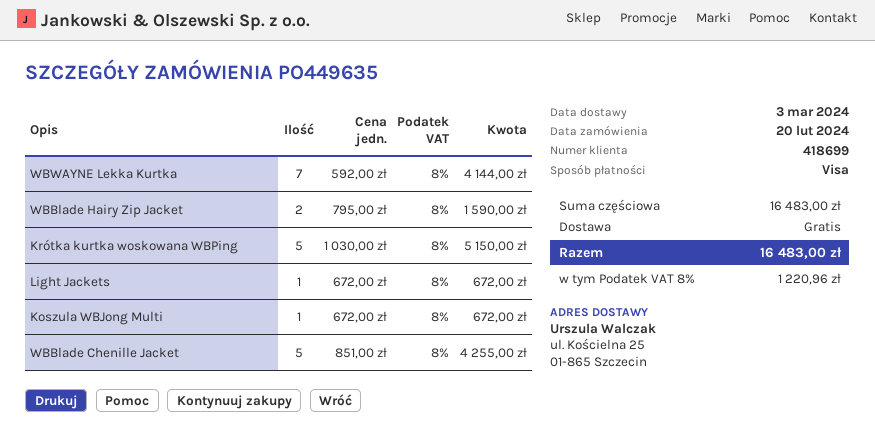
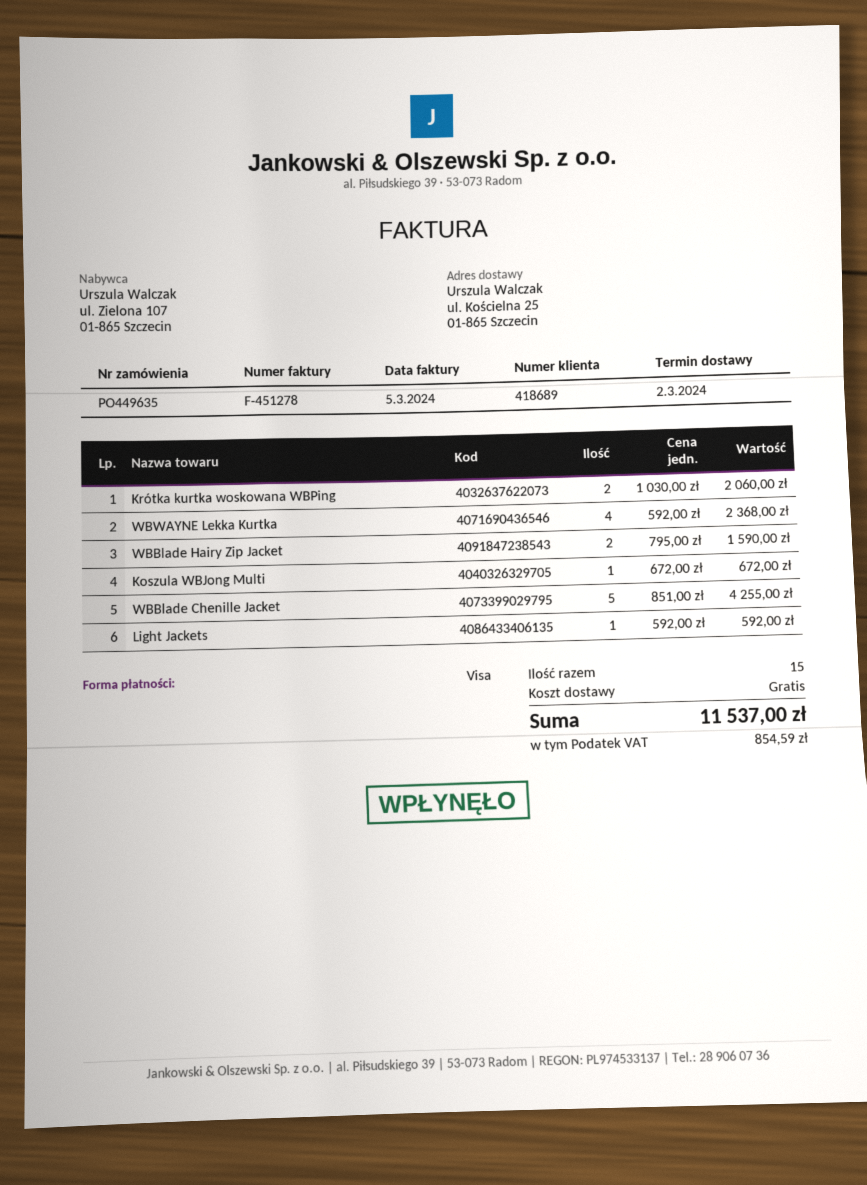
delivery date: 2024-03-03 -> 2024-03-02
customer number: 418699 -> 418689
WBWAYNE Lekka Kurtka: 7 x 592.00 = 4144.00 -> 4 x 592.00 = 2368.00
Krótka kurtka woskowana WBPing: 5 x 1030.00 = 5150.00 -> 2 x 1030.00 = 2060.00
Light Jackets: 1 x 672.00 = 672.00 -> 1 x 592.00 = 592.00
tax: 1220.96 -> 854.59
total: 16483.00 -> 11537.00

